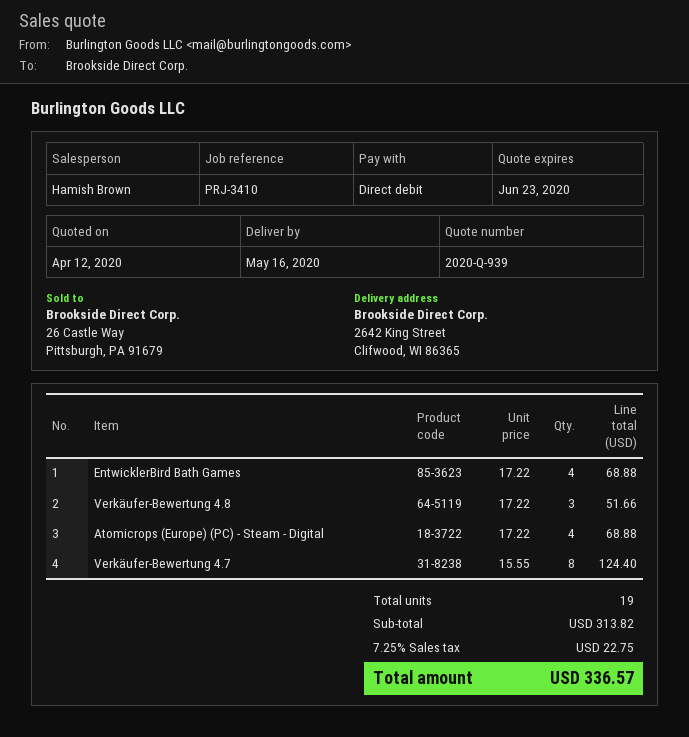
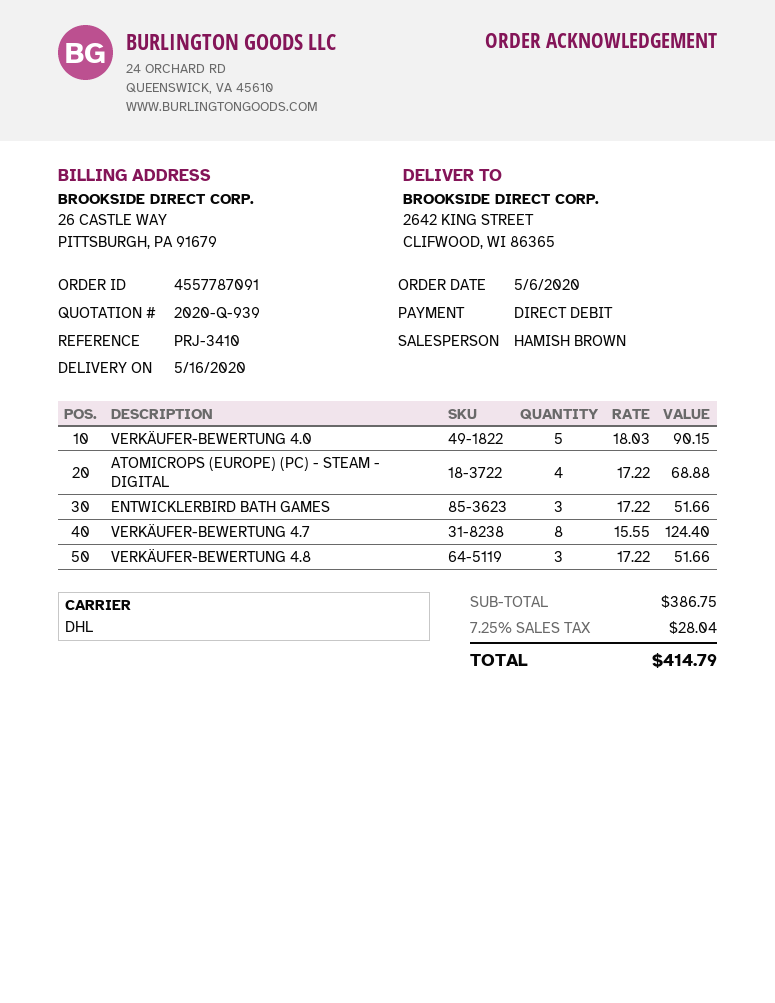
EntwicklerBird Bath Games: 4 x 17.22 = 68.88 -> 3 x 17.22 = 51.66
VERKÄUFER-BEWERTUNG 4.0: none -> 5 x 18.03 = 90.15
subtotal: 313.82 -> 386.75
tax: 7.25% = 22.75 -> 7.25% = 28.04
total: 336.57 -> 414.79

